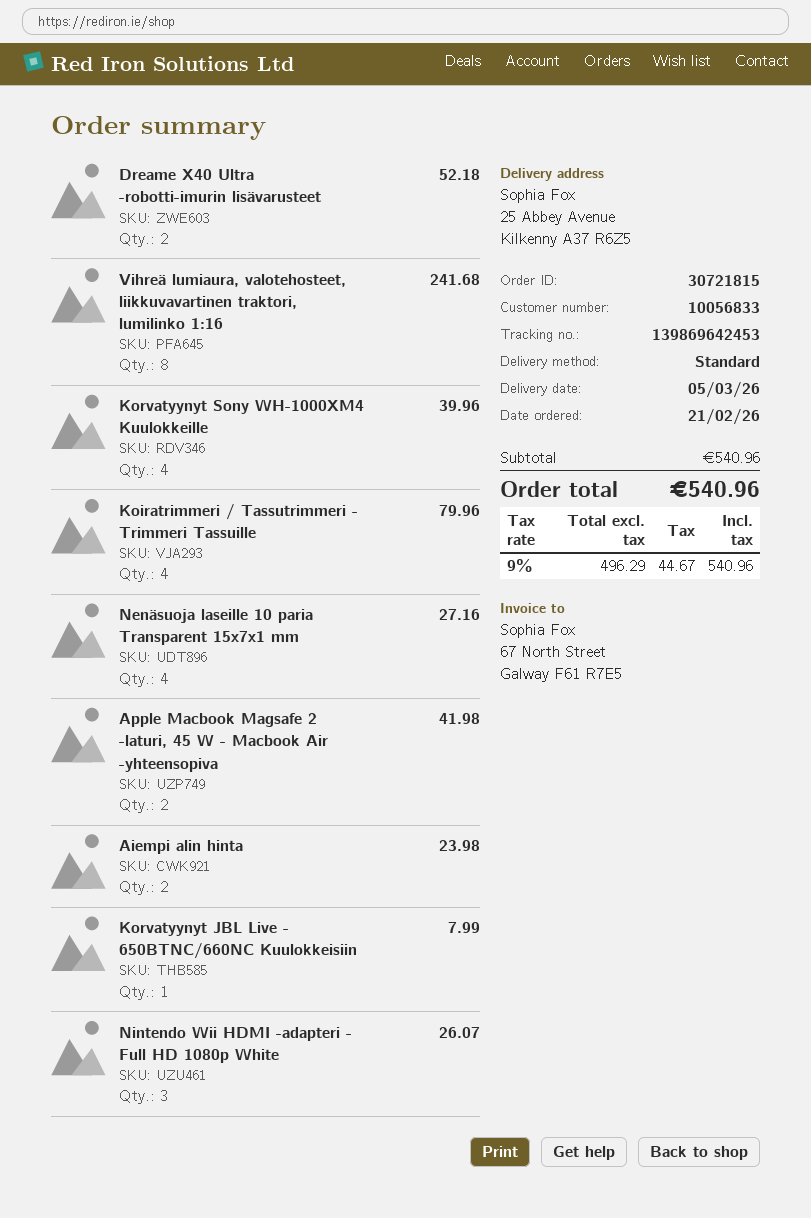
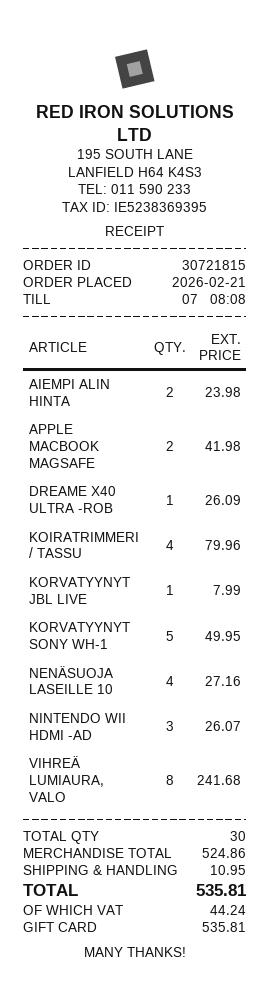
Dreame X40 Ultra -robotti-imurin lisävarusteet: 2 for 52.18 -> 1 for 26.09
Korvatyynyt Sony WH-1000XM4 Kuulokkeille: 4 for 39.96 -> 5 for 49.95
subtotal: 540.96 -> 524.86
shipping: none -> 10.95
tax: 44.67 -> 44.24
total: 540.96 -> 535.81

